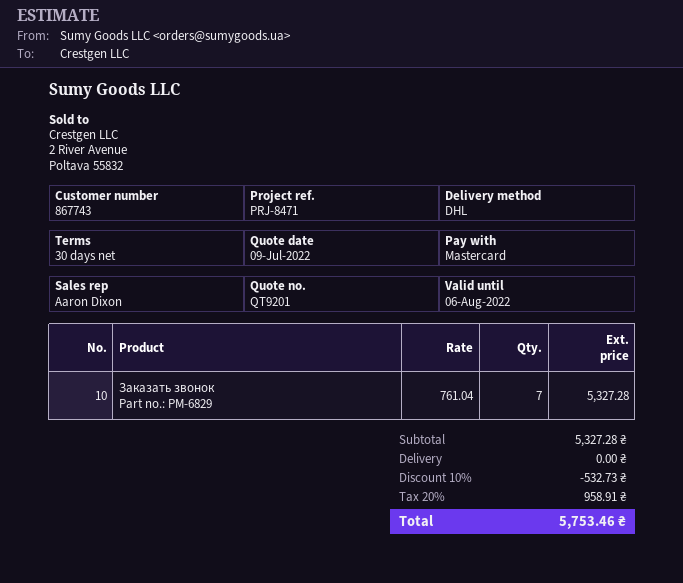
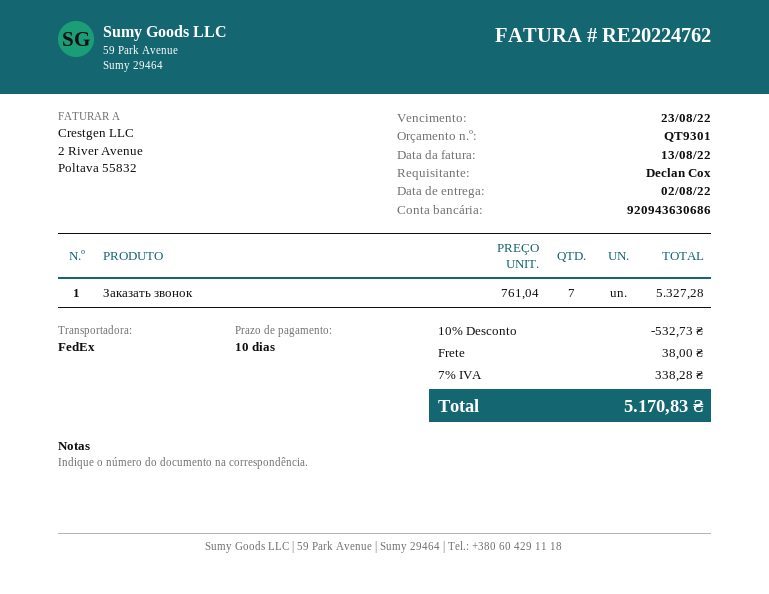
quote number: QT9201 -> QT9301
payment terms: 30 days -> 10 days
shipping method: DHL -> FedEx
shipping: 0.00 -> 38.00
tax: 20% = 958.91 -> 7% = 338.28
total: 5753.46 -> 5170.83

